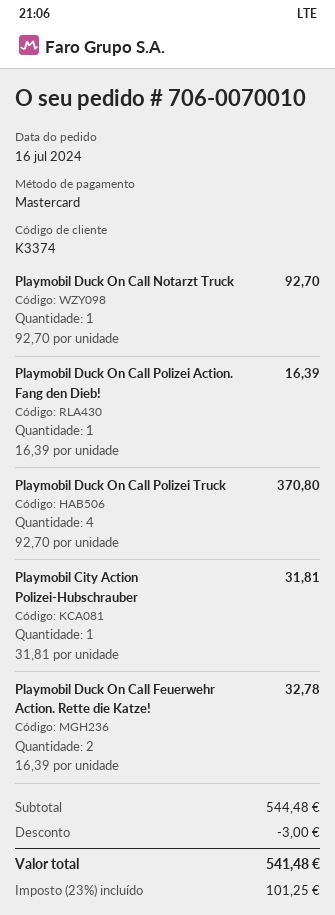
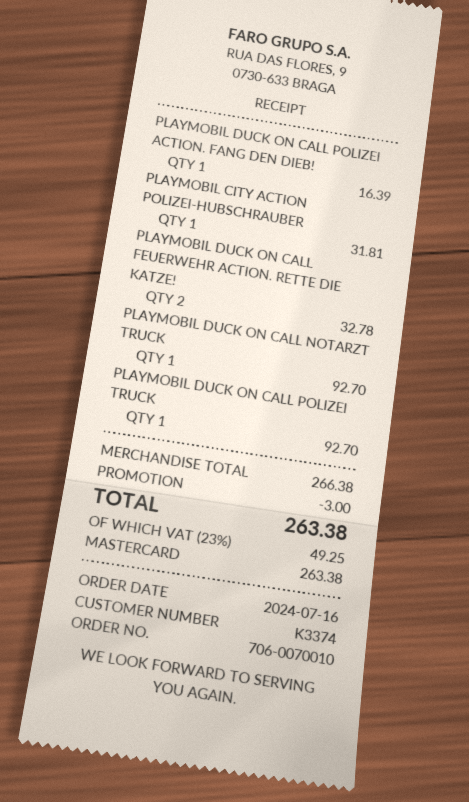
Playmobil Duck On Call Polizei Truck: 4 for 370.80 -> 1 for 92.70
subtotal: 544.48 -> 266.38
tax: 23% = 101.25 -> 23% = 49.25
total: 541.48 -> 263.38

